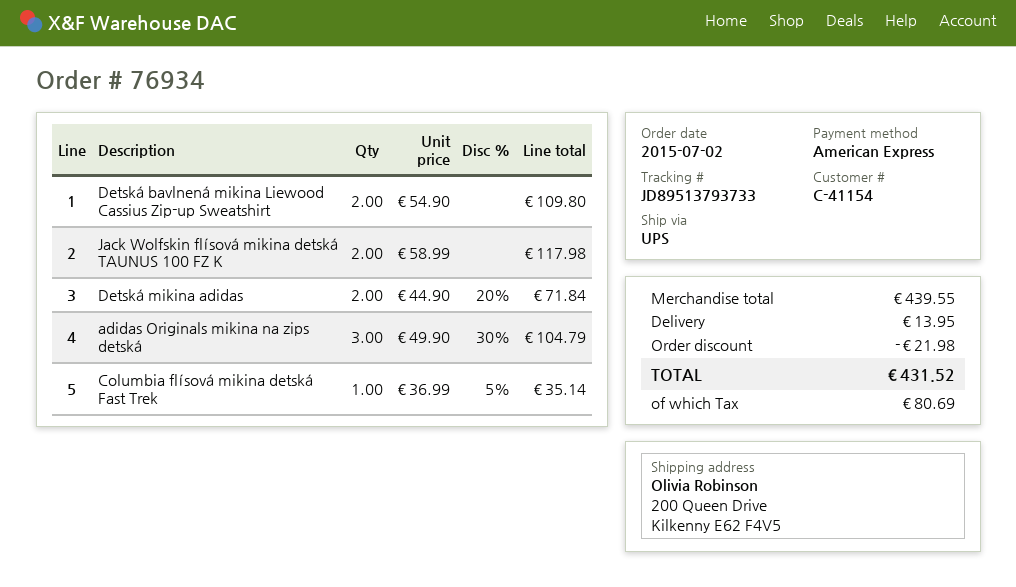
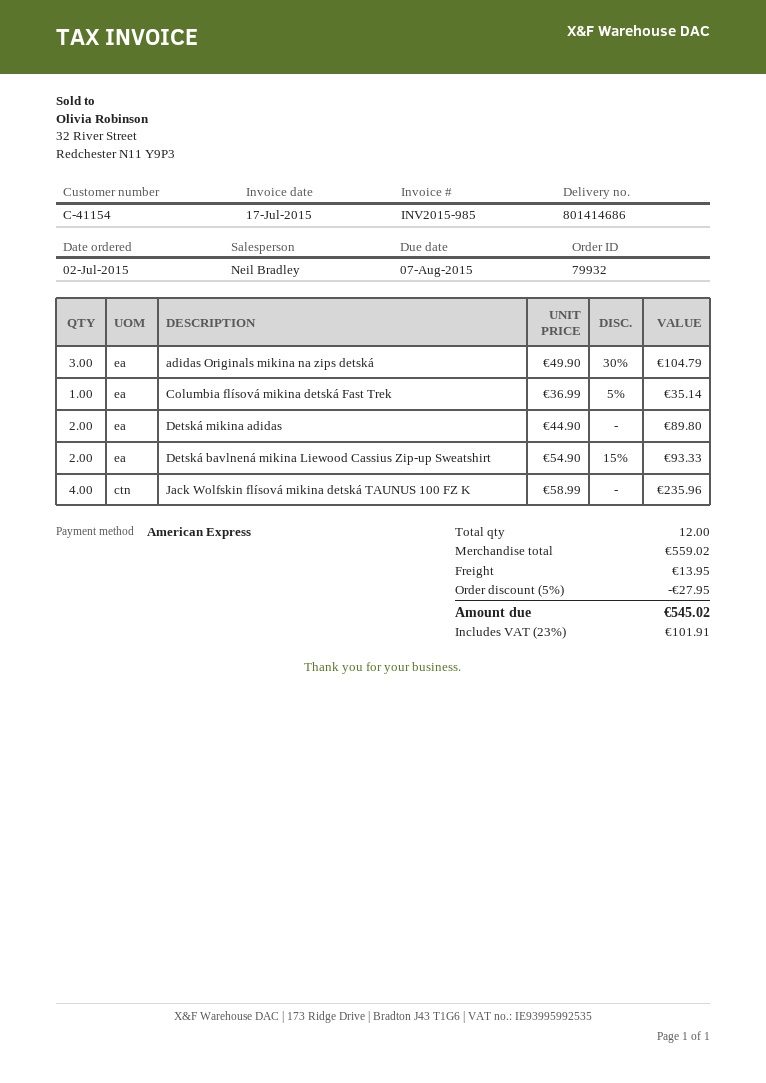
order number: 76934 -> 79932
Detská bavlnená mikina Liewood Cassius Zip-up Sweatshirt: 2 x 54.90 = 109.80 -> 2 x 54.90 - 15% = 93.33
Jack Wolfskin flísová mikina detská TAUNUS 100 FZ K: 2 x 58.99 = 117.98 -> 4 x 58.99 = 235.96
Detská mikina adidas: 2 x 44.90 - 20% = 71.84 -> 2 x 44.90 = 89.80
subtotal: 439.55 -> 559.02
discount: 21.98 -> 27.95
tax: 80.69 -> 101.91
total: 431.52 -> 545.02

